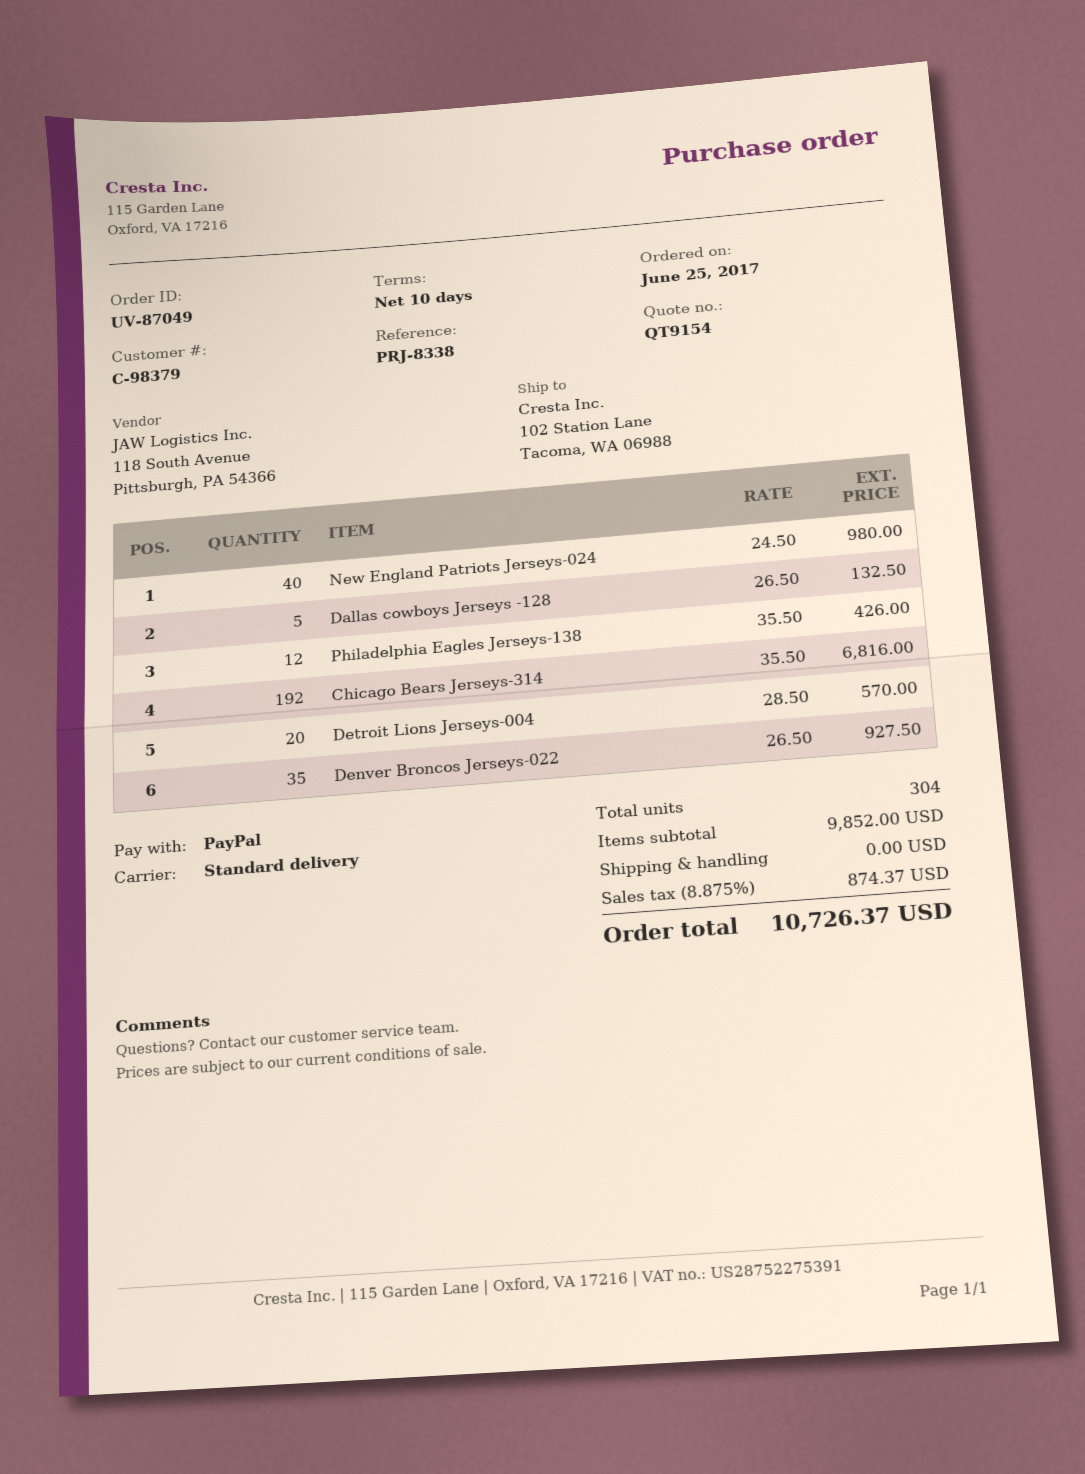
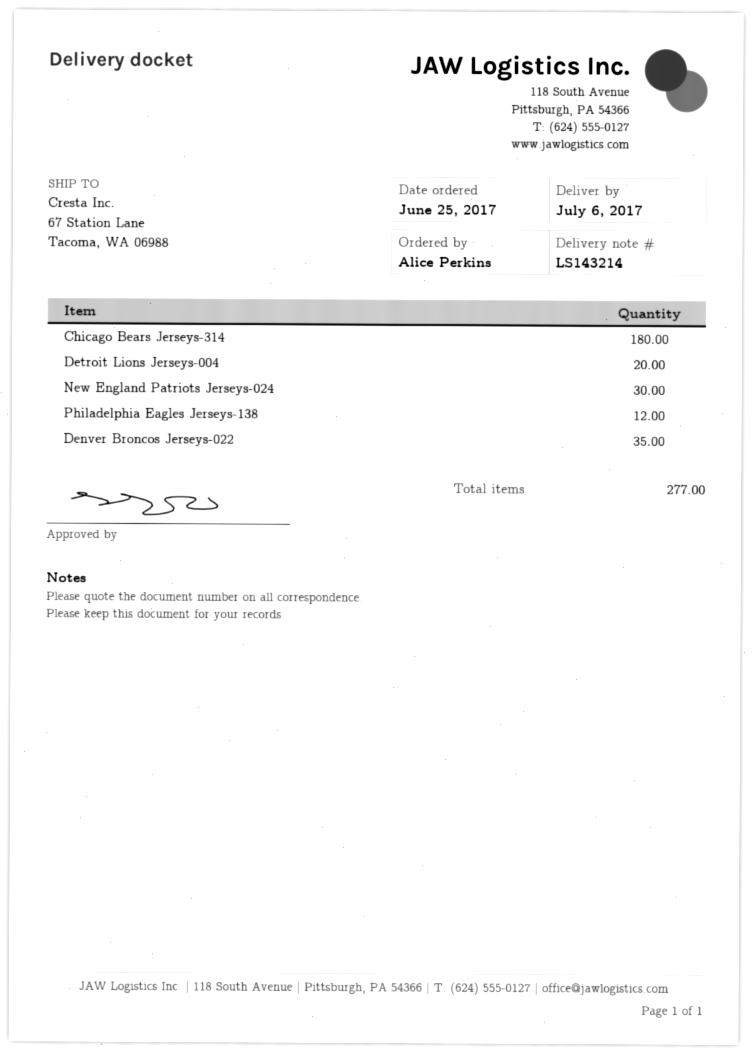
ship to: 102 Station Lane, Tacoma, WA 06988 -> 67 Station Lane, Tacoma, WA 06988
New England Patriots Jerseys-024: 40 -> 30
Dallas cowboys Jerseys -128: 5 -> none
Chicago Bears Jerseys-314: 192 -> 180
total quantity: 304 -> 277

